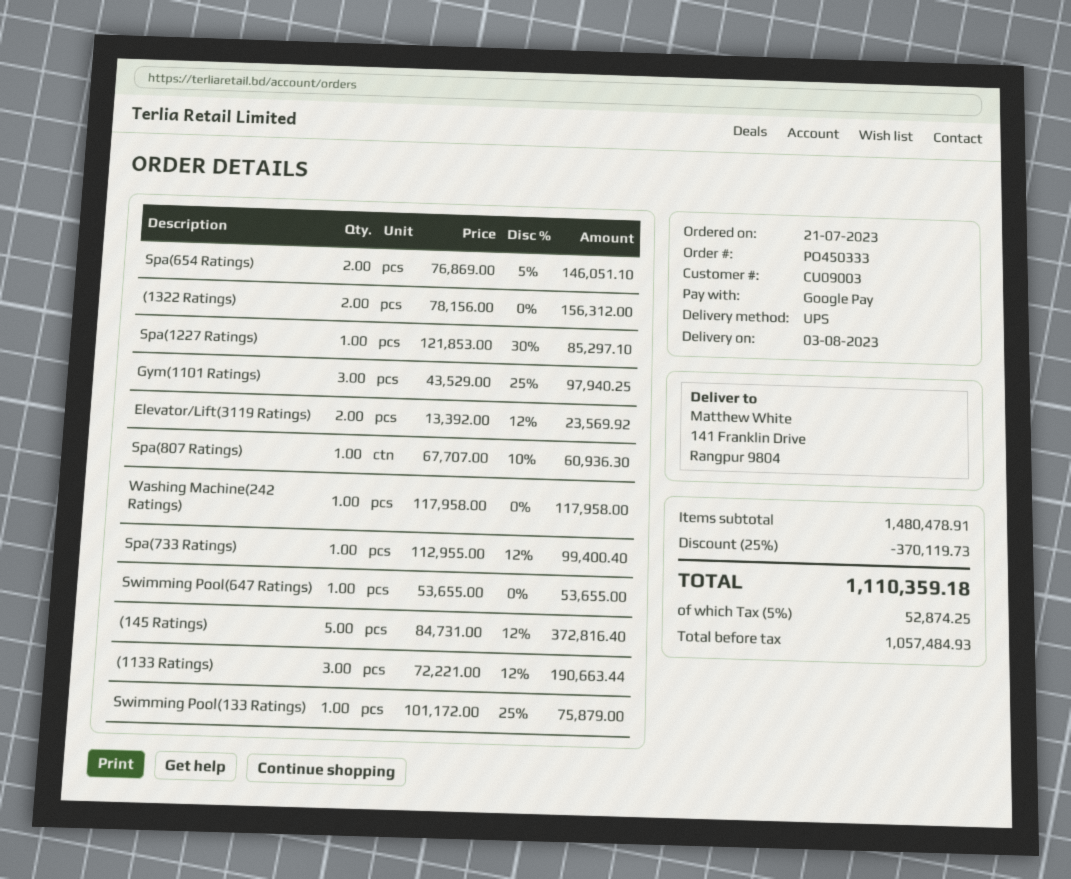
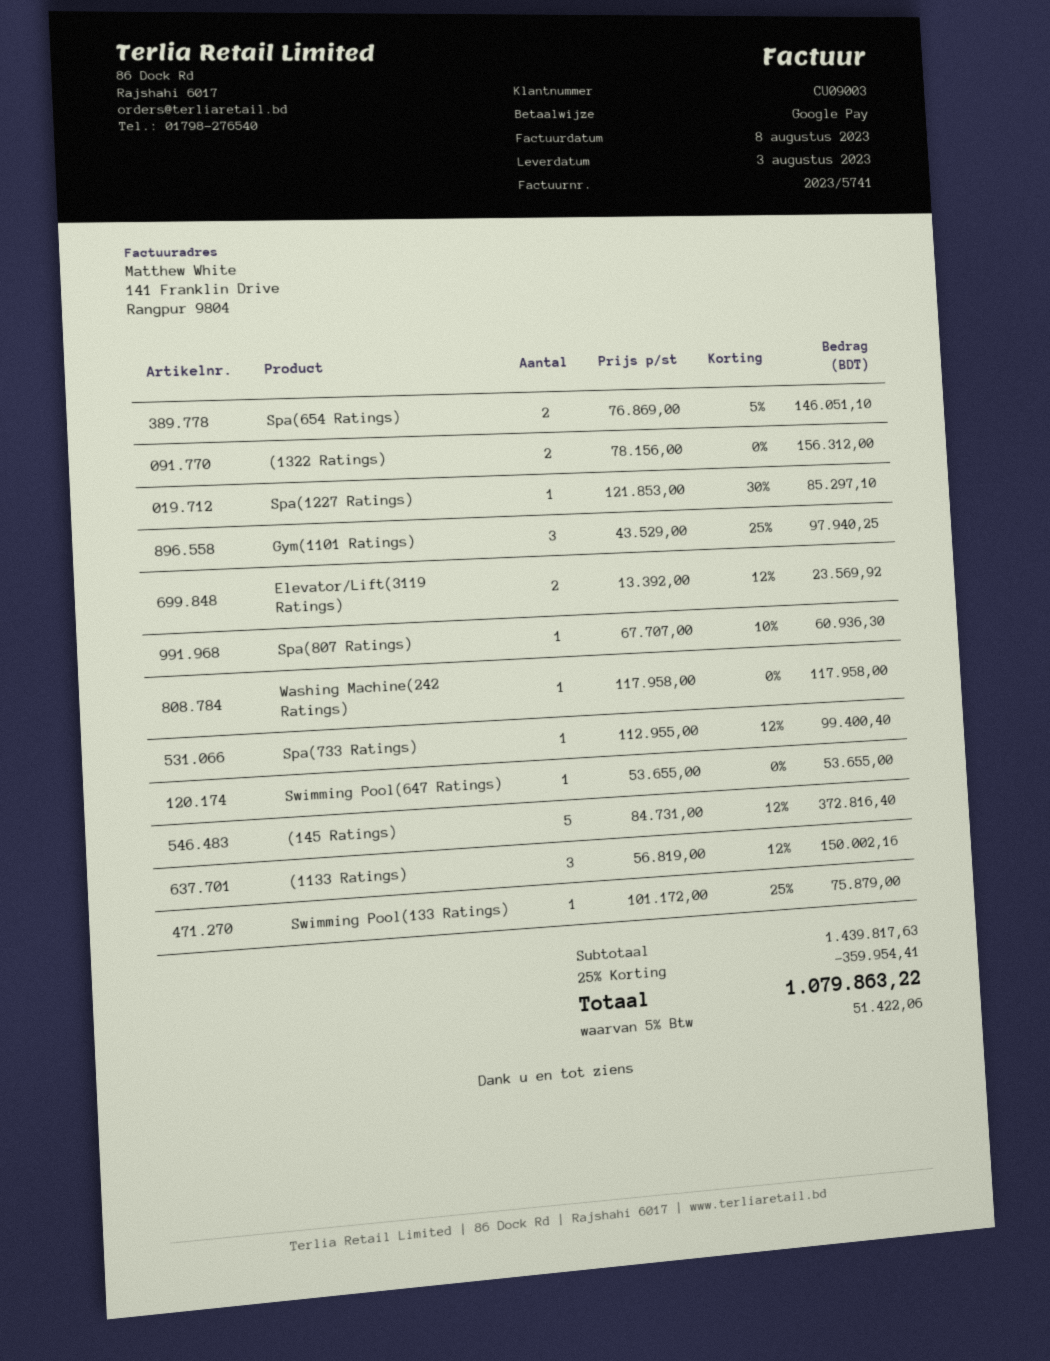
(1133 Ratings): 3 x 72221.00 - 12% = 190663.44 -> 3 x 56819.00 - 12% = 150002.16
subtotal: 1480478.91 -> 1439817.63
discount: 25% = 370119.73 -> 25% = 359954.41
tax: 5% = 52874.25 -> 5% = 51422.06
total: 1110359.18 -> 1079863.22

